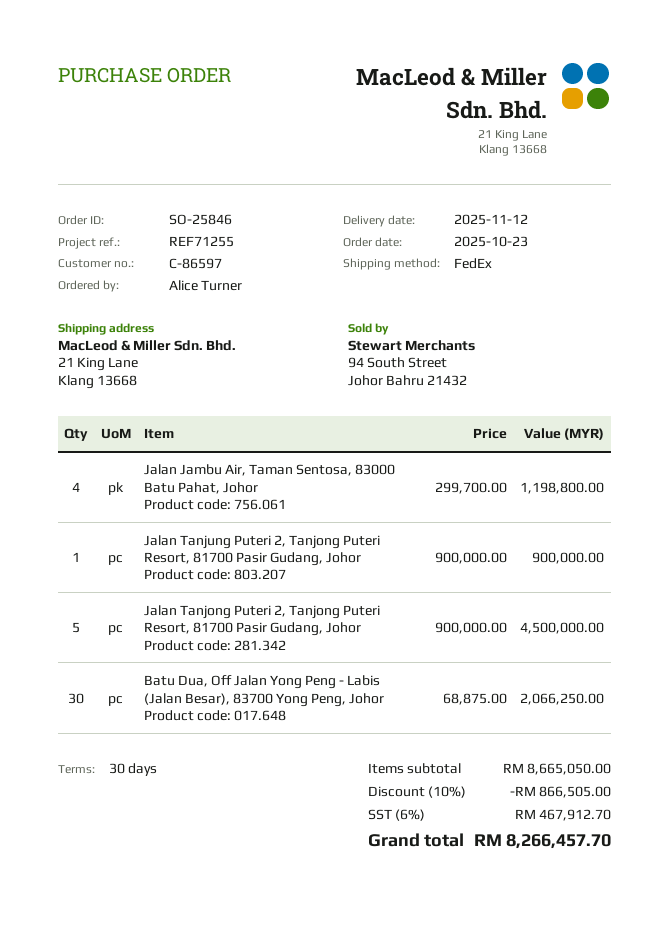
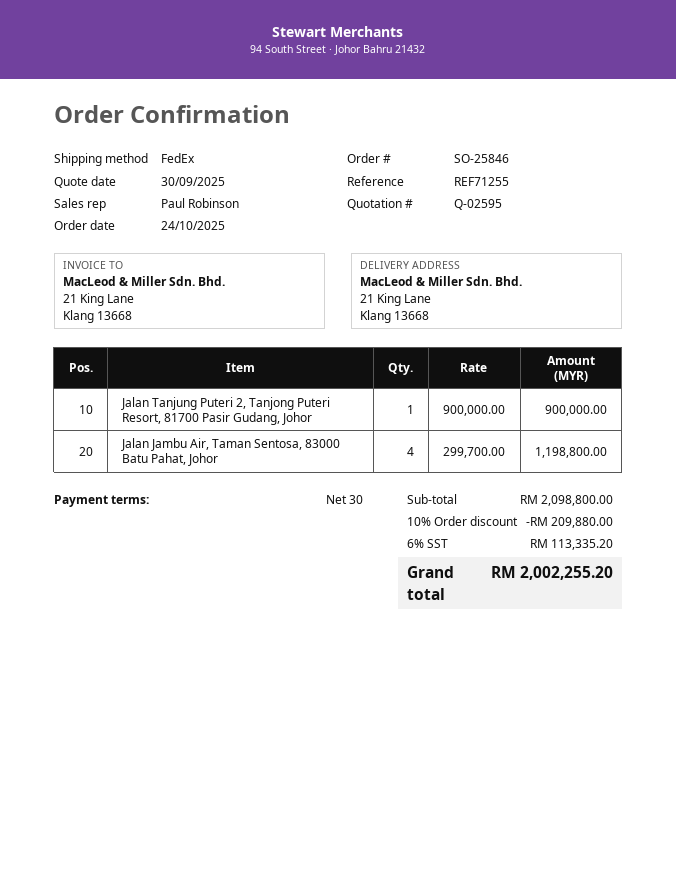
order date: 2025-10-23 -> 2025-10-24
Jalan Tanjong Puteri 2, Tanjong Puteri Resort, 81700 Pasir Gudang, Johor: 5 x 900000.00 = 4500000.00 -> none
Batu Dua, Off Jalan Yong Peng - Labis (Jalan Besar), 83700 Yong Peng, Johor: 30 x 68875.00 = 2066250.00 -> none
subtotal: 8665050.00 -> 2098800.00
discount: 10% = 866505.00 -> 10% = 209880.00
tax: 6% = 467912.70 -> 6% = 113335.20
total: 8266457.70 -> 2002255.20

